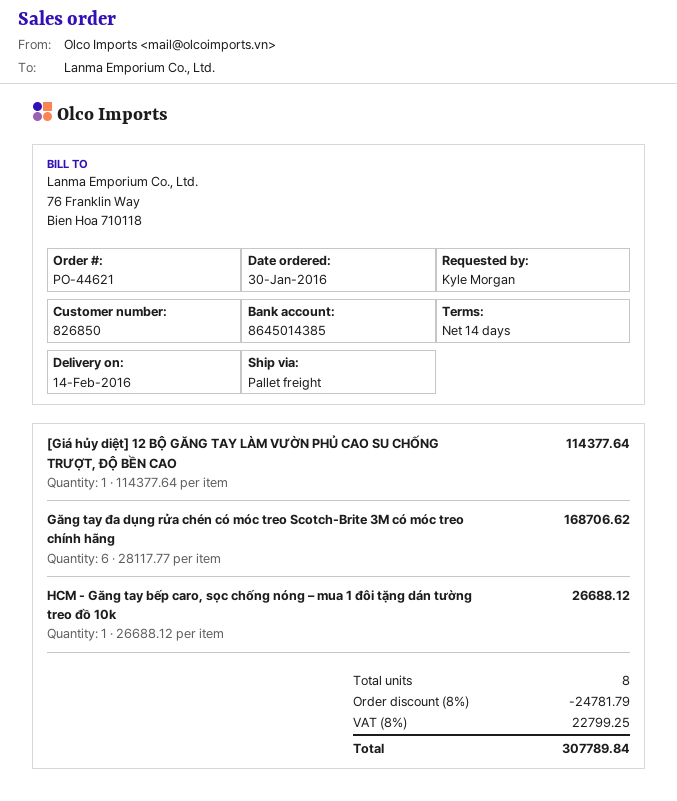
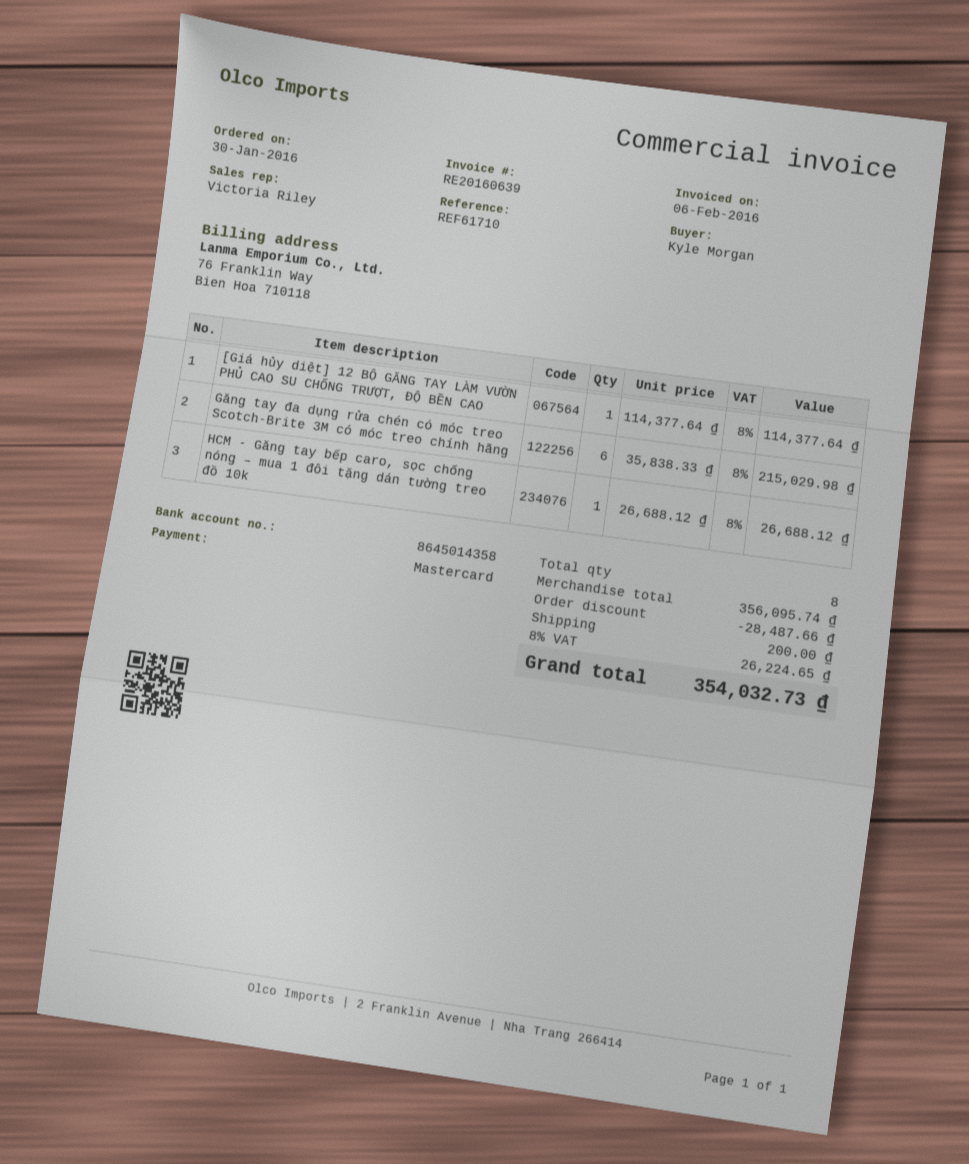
bank account: 8645014385 -> 8645014358
Găng tay đa dụng rửa chén có móc treo Scotch-Brite 3M có móc treo chính hãng: 6 x 28117.77 = 168706.62 -> 6 x 35838.33 = 215029.98
discount: 24781.79 -> 28487.66
shipping: none -> 200.00
tax: 8% = 22799.25 -> 8% = 26224.65
total: 307789.84 -> 354032.73

